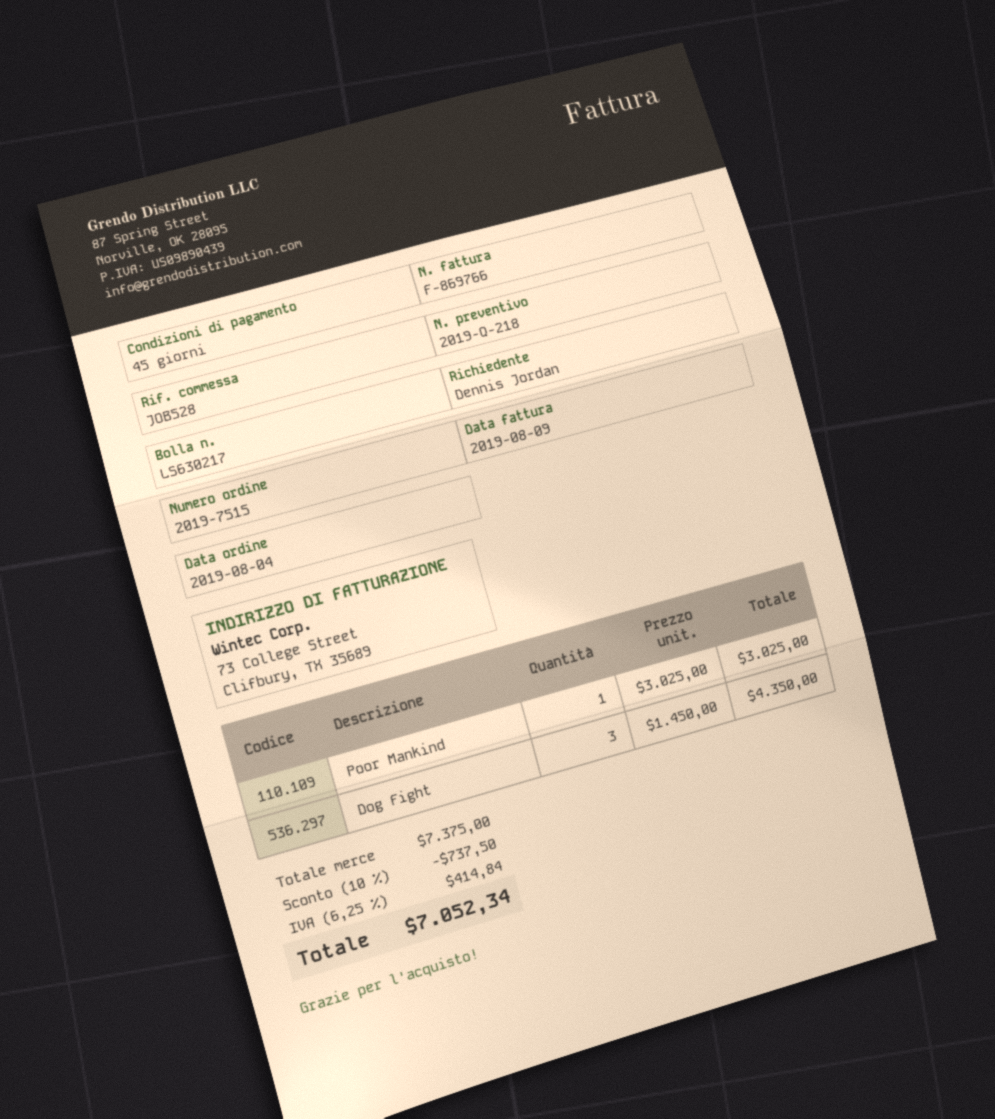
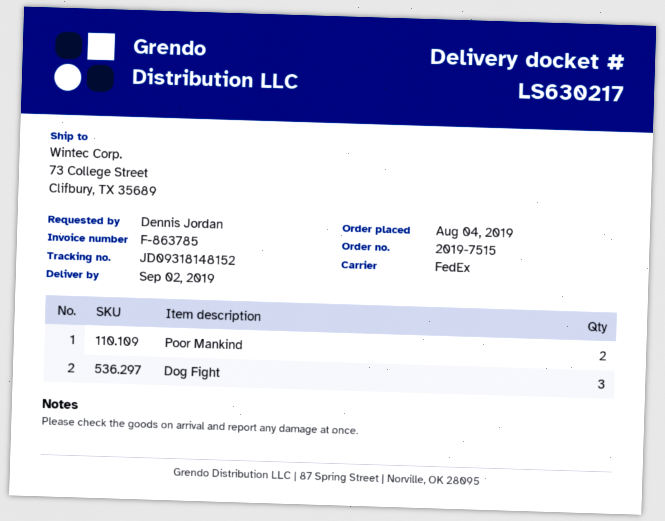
invoice number: F-869766 -> F-863785
Poor Mankind: 1 -> 2

